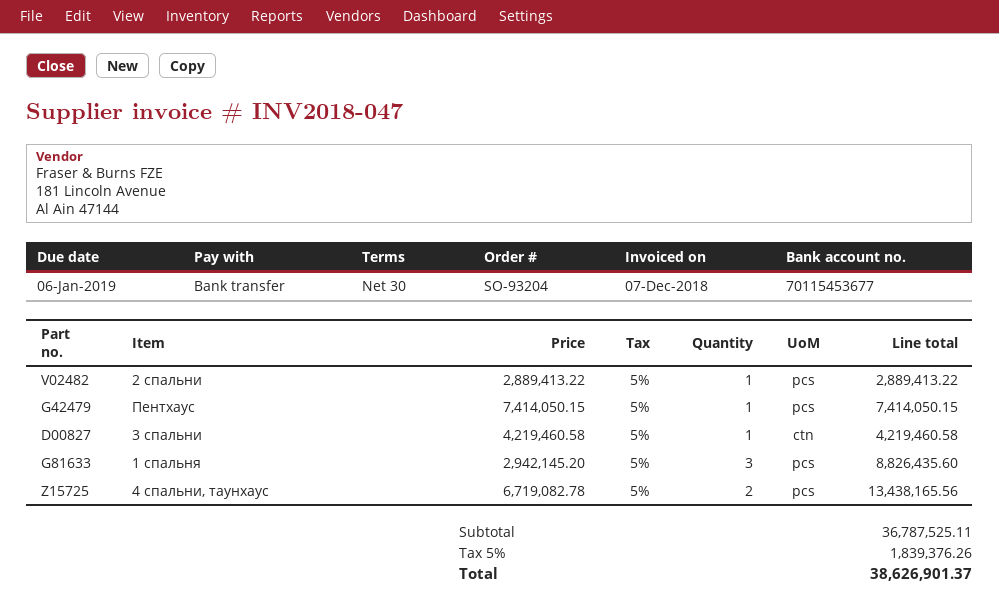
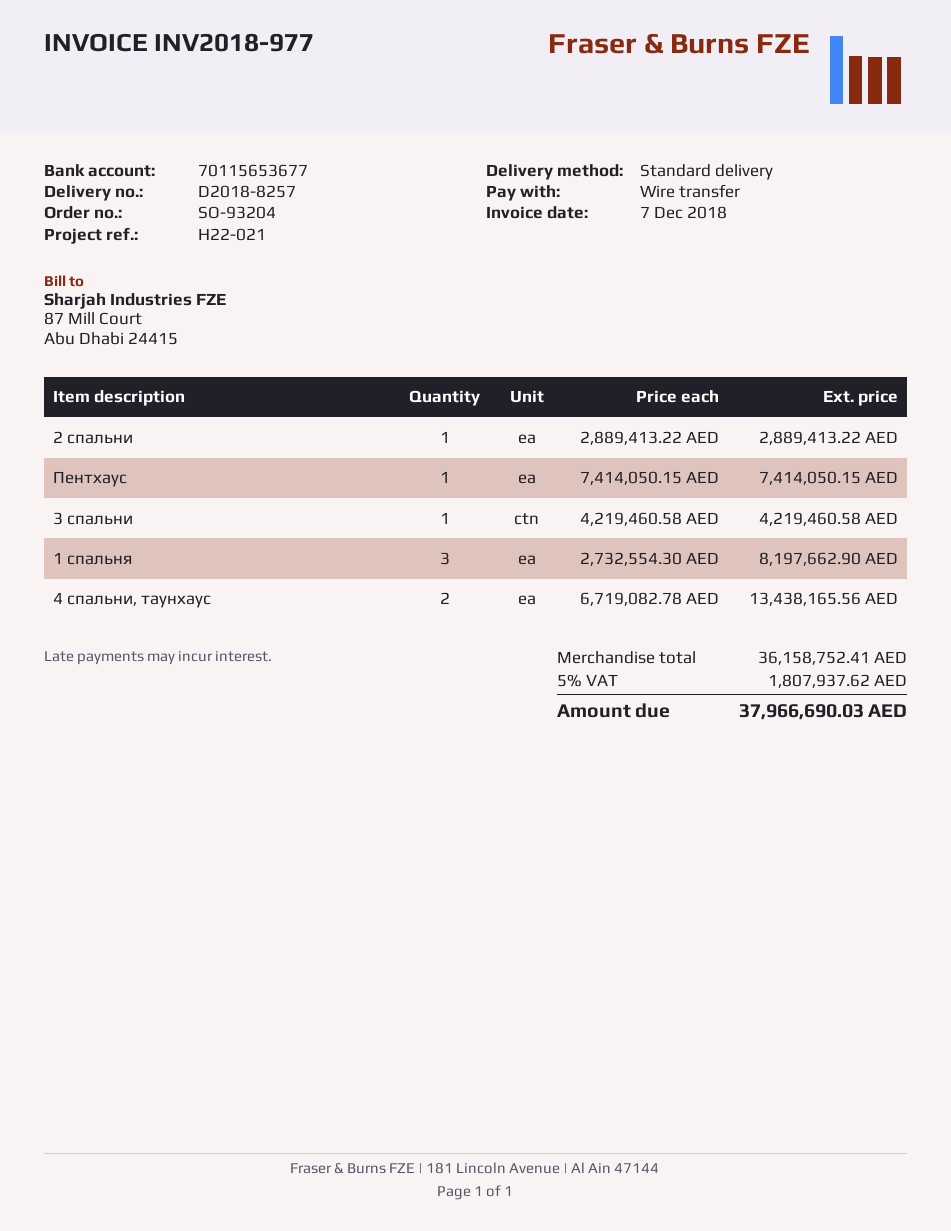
invoice number: INV2018-047 -> INV2018-977
bank account: 70115453677 -> 70115653677
1 спальня: 3 x 2942145.20 = 8826435.60 -> 3 x 2732554.30 = 8197662.90
subtotal: 36787525.11 -> 36158752.41
tax: 5% = 1839376.26 -> 5% = 1807937.62
total: 38626901.37 -> 37966690.03

